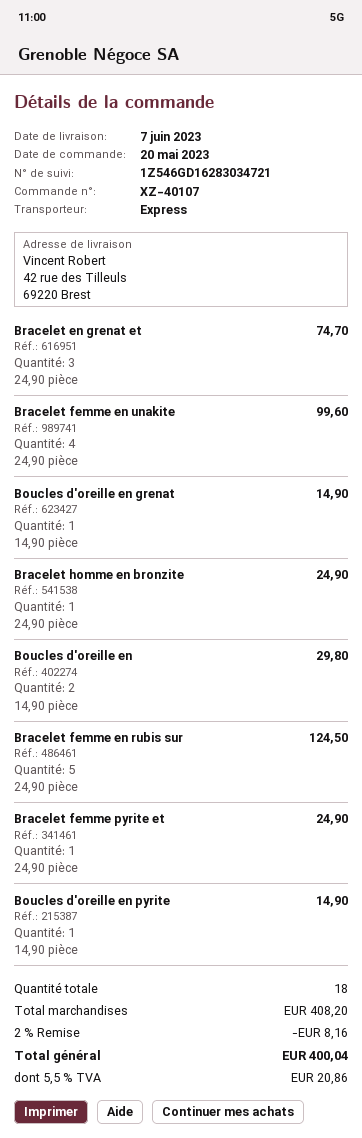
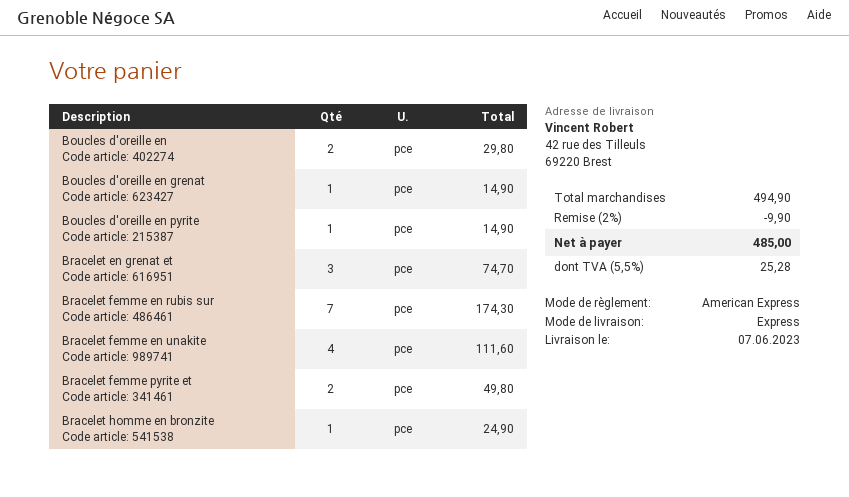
Bracelet femme en unakite: 4 for 99.60 -> 4 for 111.60
Bracelet femme en rubis sur: 5 for 124.50 -> 7 for 174.30
Bracelet femme pyrite et: 1 for 24.90 -> 2 for 49.80
subtotal: 408.20 -> 494.90
discount: 2% = 8.16 -> 2% = 9.90
tax: 5.5% = 20.86 -> 5.5% = 25.28
total: 400.04 -> 485.00

